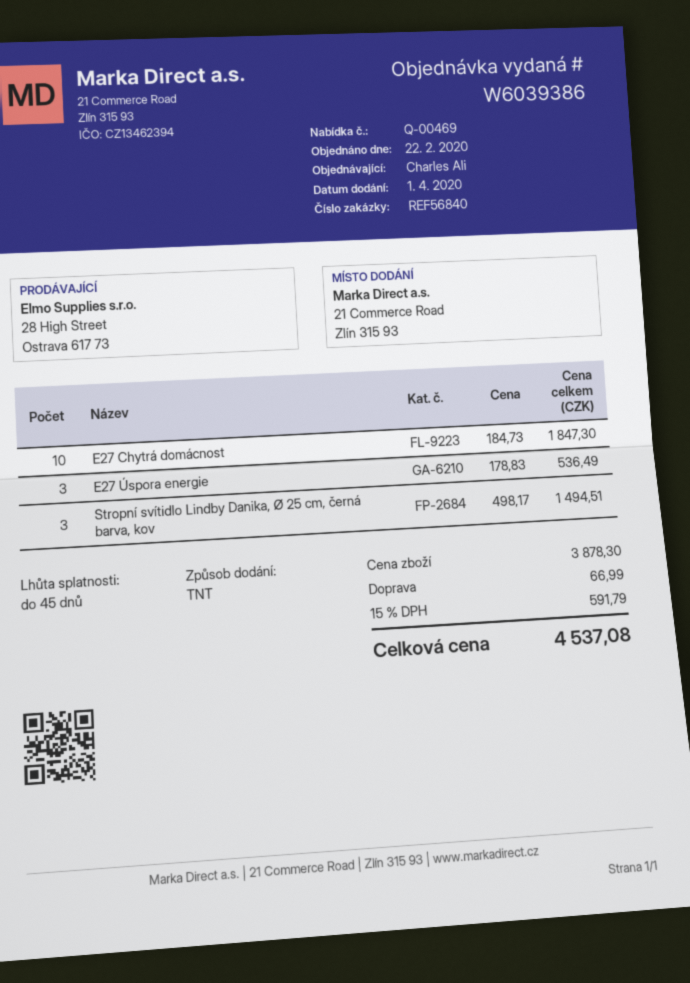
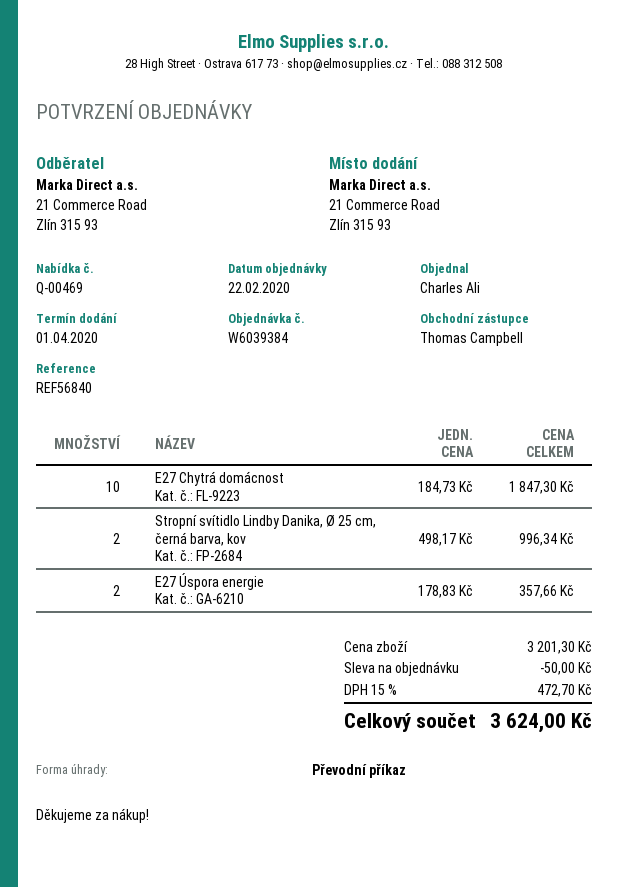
order number: W6039386 -> W6039384
E27 Úspora energie: 3 x 178.83 = 536.49 -> 2 x 178.83 = 357.66
Stropní svítidlo Lindby Danika, Ø 25 cm, černá barva, kov: 3 x 498.17 = 1494.51 -> 2 x 498.17 = 996.34
subtotal: 3878.30 -> 3201.30
discount: none -> 50.00
shipping: 66.99 -> none
tax: 15% = 591.79 -> 15% = 472.70
total: 4537.08 -> 3624.00

